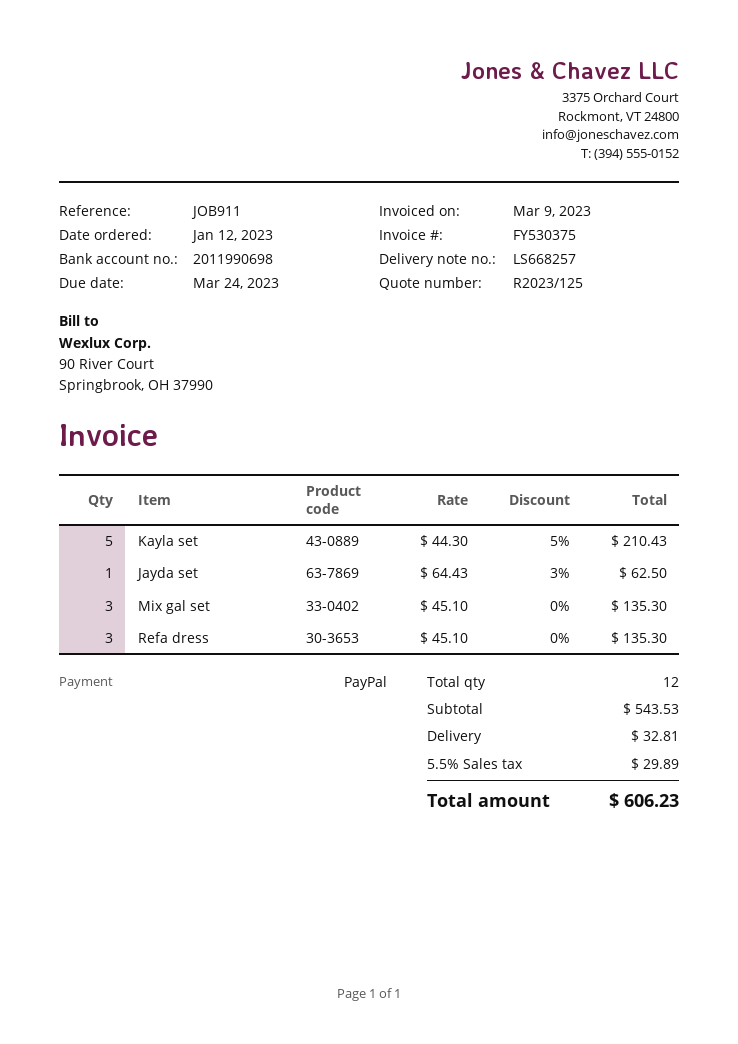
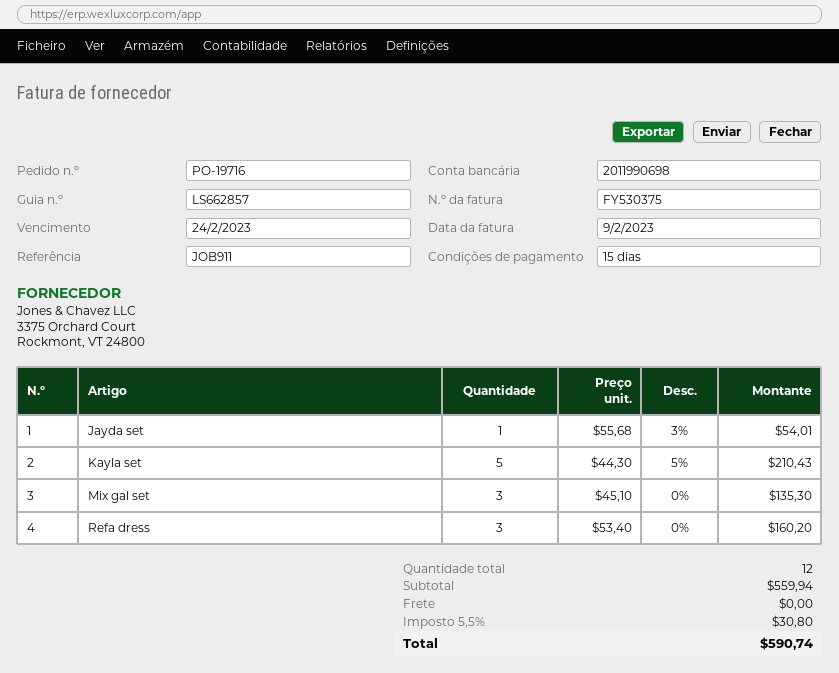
delivery note number: LS668257 -> LS662857
invoice date: 2023-03-09 -> 2023-02-09
due date: 2023-03-24 -> 2023-02-24
Jayda set: 1 x 64.43 - 3% = 62.50 -> 1 x 55.68 - 3% = 54.01
Refa dress: 3 x 45.10 = 135.30 -> 3 x 53.40 = 160.20
subtotal: 543.53 -> 559.94
shipping: 32.81 -> 0.00
tax: 5.5% = 29.89 -> 5.5% = 30.80
total: 606.23 -> 590.74

